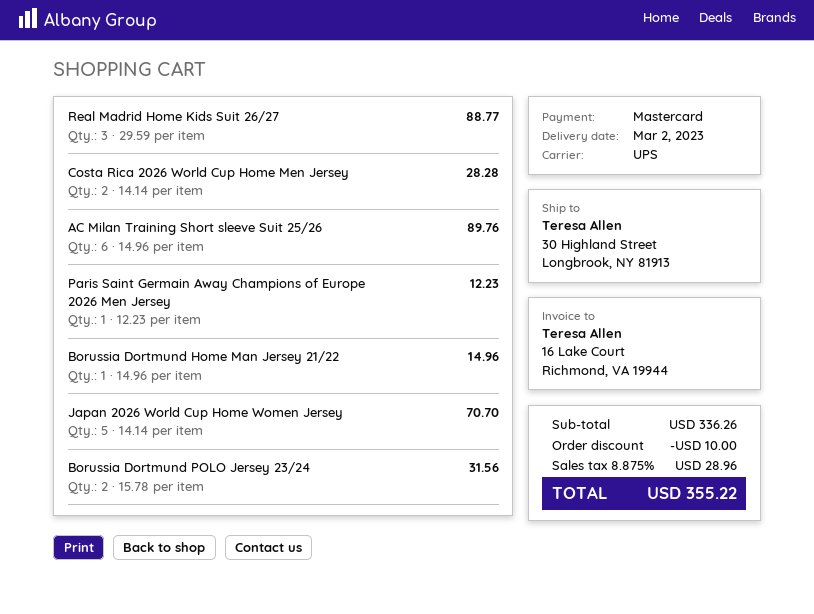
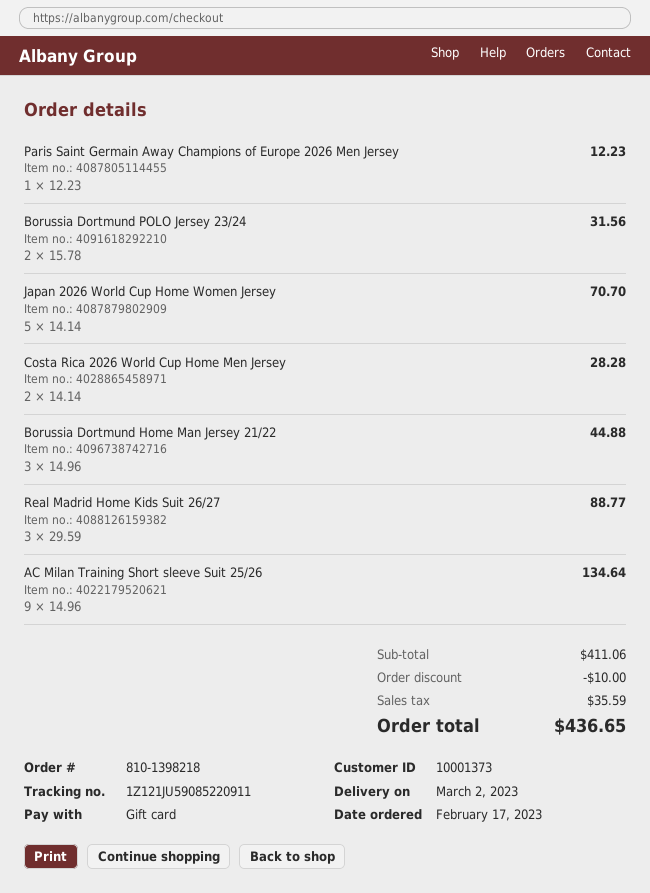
payment method: Mastercard -> gift card
AC Milan Training Short sleeve Suit 25/26: 6 x 14.96 = 89.76 -> 9 x 14.96 = 134.64
Borussia Dortmund Home Man Jersey 21/22: 1 x 14.96 = 14.96 -> 3 x 14.96 = 44.88
subtotal: 336.26 -> 411.06
tax: 28.96 -> 35.59
total: 355.22 -> 436.65

